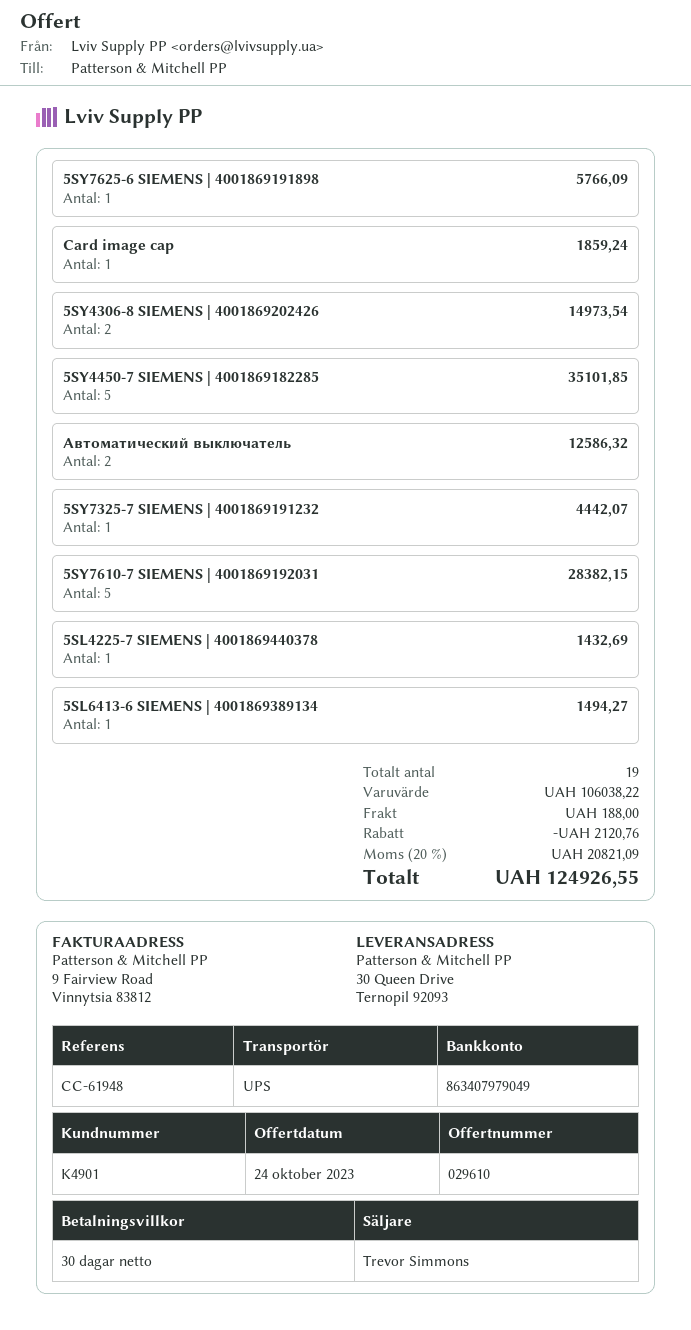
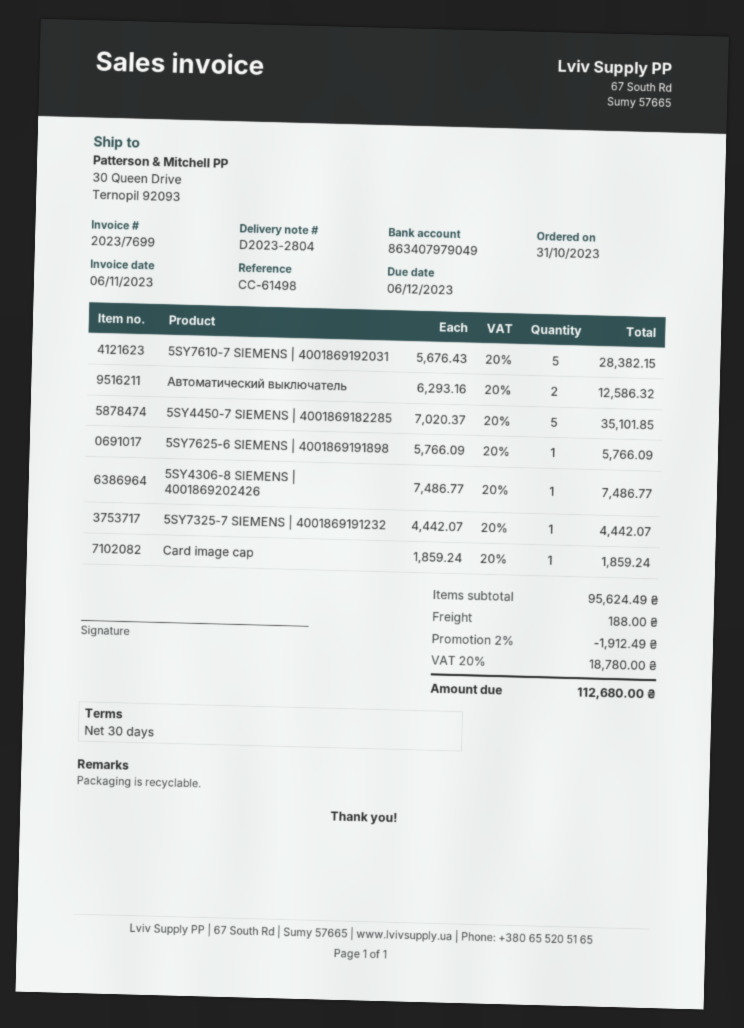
reference: CC-61948 -> CC-61498
5SY4306-8 SIEMENS | 4001869202426: 2 for 14973.54 -> 1 for 7486.77
5SL4225-7 SIEMENS | 4001869440378: 1 for 1432.69 -> none
5SL6413-6 SIEMENS | 4001869389134: 1 for 1494.27 -> none
subtotal: 106038.22 -> 95624.49
discount: 2120.76 -> 1912.49
tax: 20% = 20821.09 -> 20% = 18780.00
total: 124926.55 -> 112680.00

